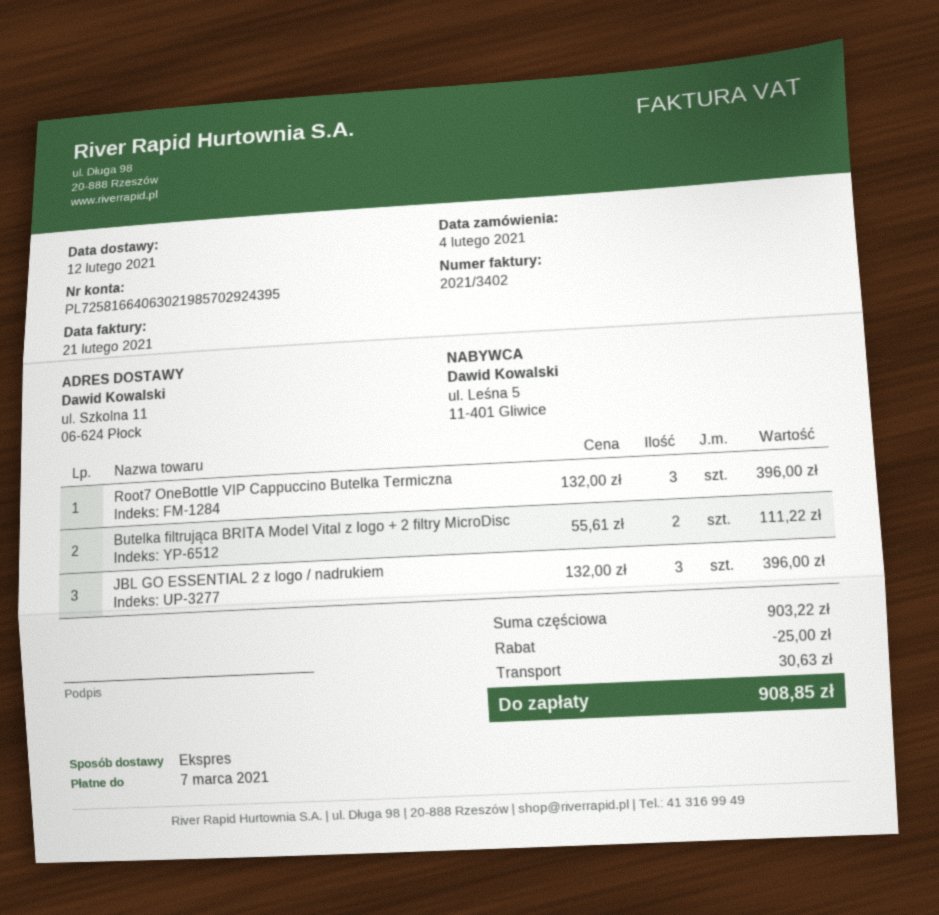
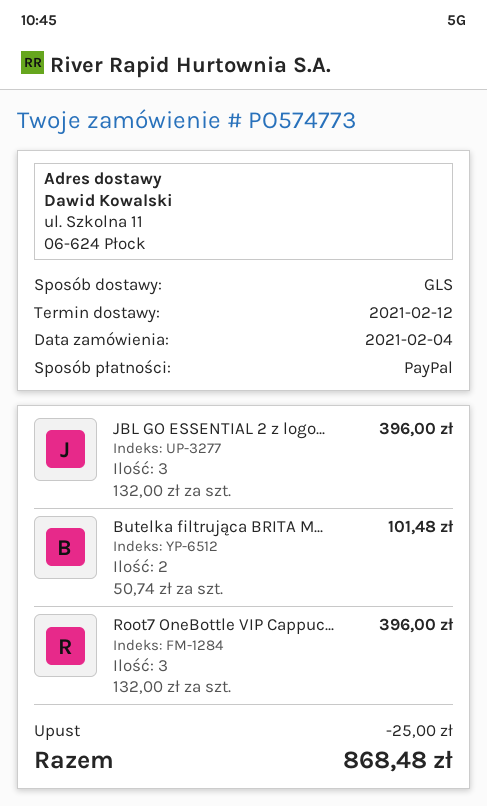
shipping method: express -> GLS
Butelka filtrująca BRITA Model Vital z logo + 2 filtry MicroDisc: 2 x 55.61 = 111.22 -> 2 x 50.74 = 101.48
shipping: 30.63 -> none
total: 908.85 -> 868.48

